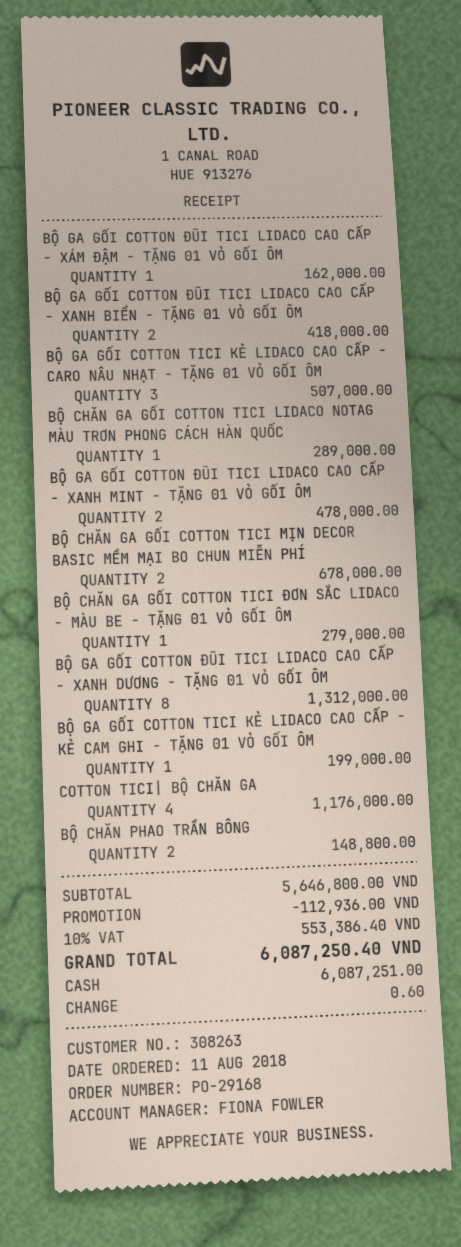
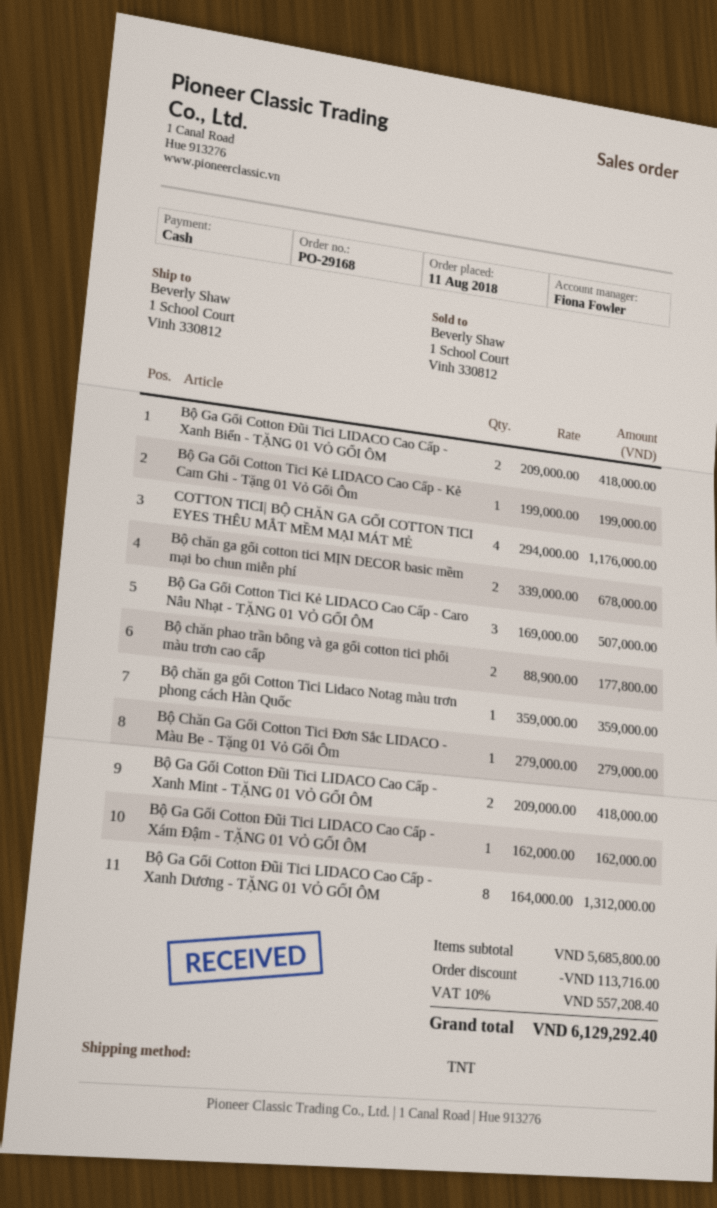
BỘ CHĂN GA GỐI COTTON TICI LIDACO NOTAG MÀU TRƠN PHONG CÁCH HÀN QUỐC: 1 for 289000.00 -> 1 for 359000.00
BỘ GA GỐI COTTON ĐŨI TICI LIDACO CAO CẤP - XANH MINT - TẶNG 01 VỎ GỐI ÔM: 2 for 478000.00 -> 2 for 418000.00
BỘ CHĂN PHAO TRẦN BÔNG: 2 for 148800.00 -> 2 for 177800.00
subtotal: 5646800.00 -> 5685800.00
discount: 112936.00 -> 113716.00
tax: 10% = 553386.40 -> 10% = 557208.40
total: 6087250.40 -> 6129292.40

